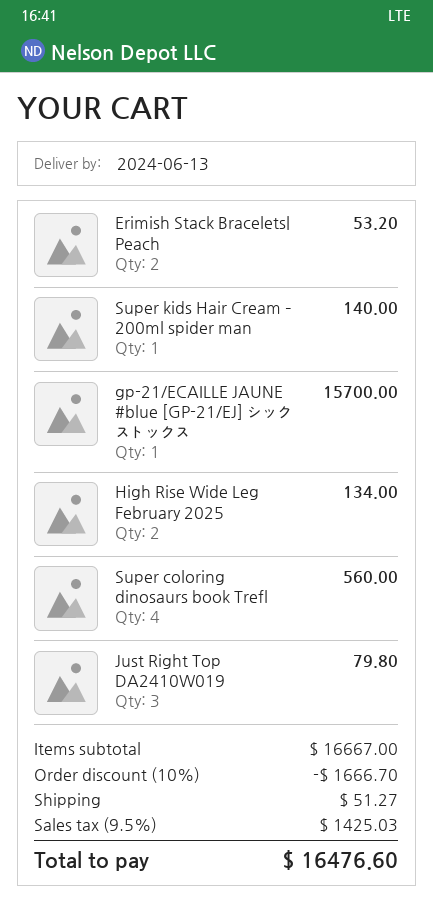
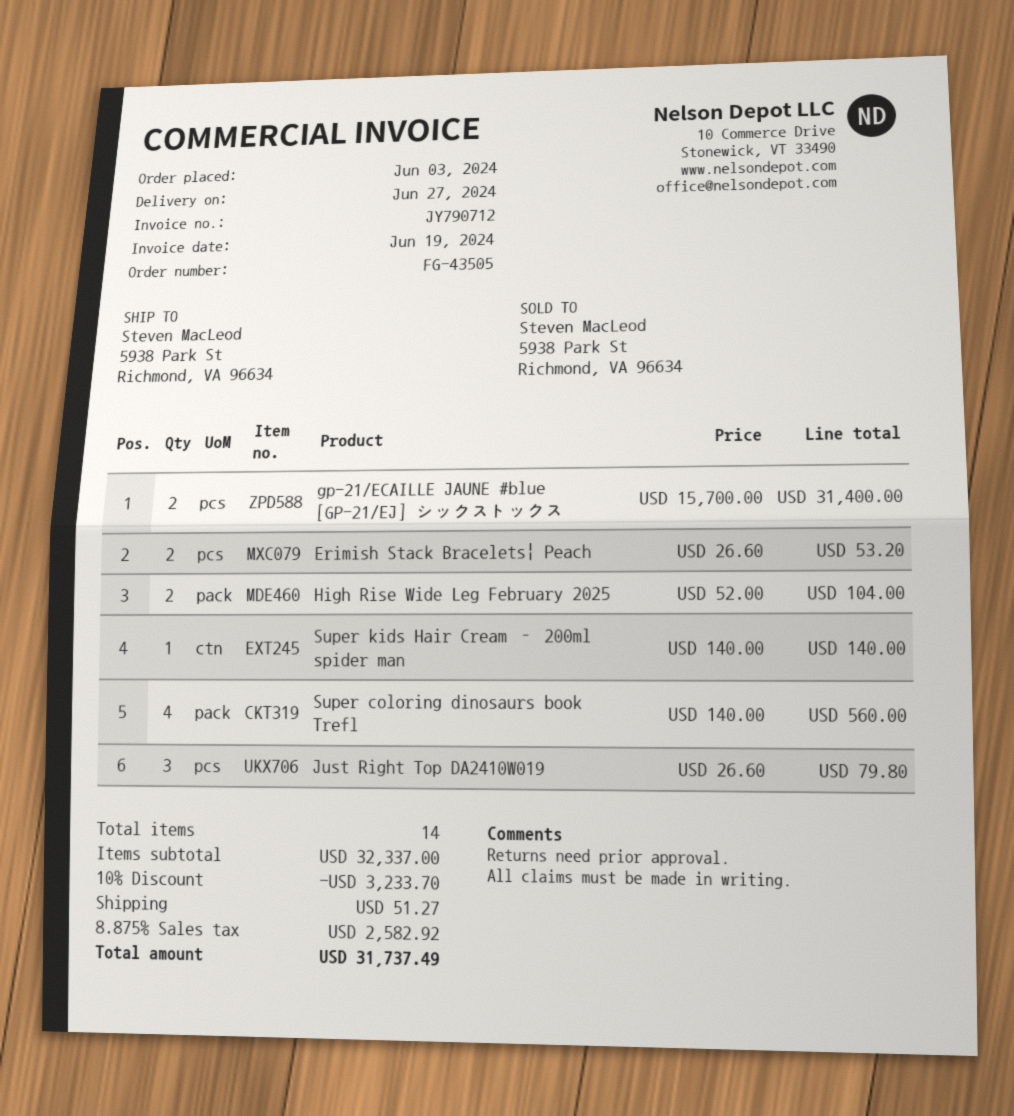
delivery date: 2024-06-13 -> 2024-06-27
gp-21/ECAILLE JAUNE #blue [GP-21/EJ] シックストックス: 1 for 15700.00 -> 2 for 31400.00
High Rise Wide Leg February 2025: 2 for 134.00 -> 2 for 104.00
subtotal: 16667.00 -> 32337.00
discount: 10% = 1666.70 -> 10% = 3233.70
tax: 9.5% = 1425.03 -> 8.875% = 2582.92
total: 16476.60 -> 31737.49

